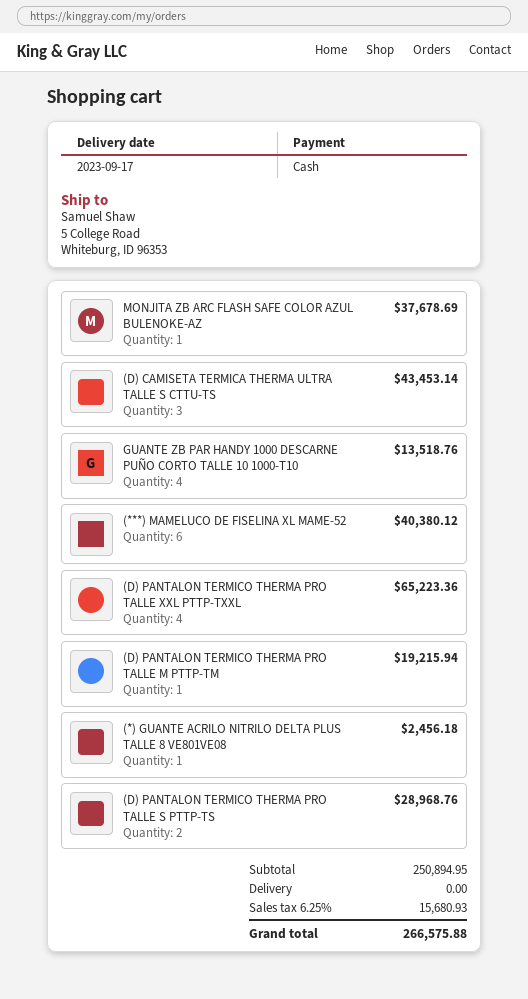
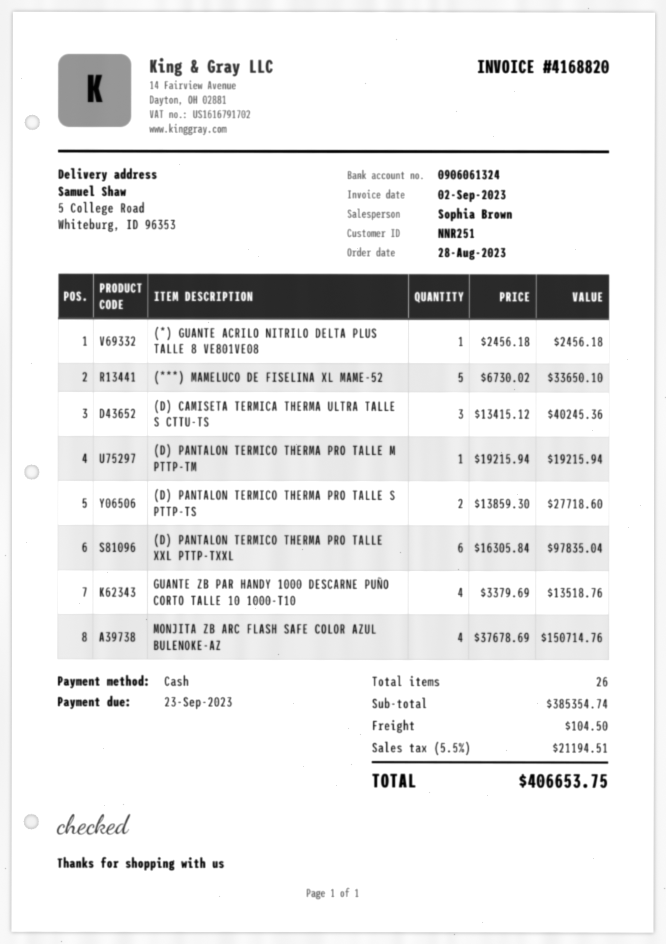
MONJITA ZB ARC FLASH SAFE COLOR AZUL BULENOKE-AZ: 1 for 37678.69 -> 4 for 150714.76
(D) CAMISETA TERMICA THERMA ULTRA TALLE S CTTU-TS: 3 for 43453.14 -> 3 for 40245.36
(***) MAMELUCO DE FISELINA XL MAME-52: 6 for 40380.12 -> 5 for 33650.10
(D) PANTALON TERMICO THERMA PRO TALLE XXL PTTP-TXXL: 4 for 65223.36 -> 6 for 97835.04
(D) PANTALON TERMICO THERMA PRO TALLE S PTTP-TS: 2 for 28968.76 -> 2 for 27718.60
subtotal: 250894.95 -> 385354.74
shipping: 0.00 -> 104.50
tax: 6.25% = 15680.93 -> 5.5% = 21194.51
total: 266575.88 -> 406653.75

